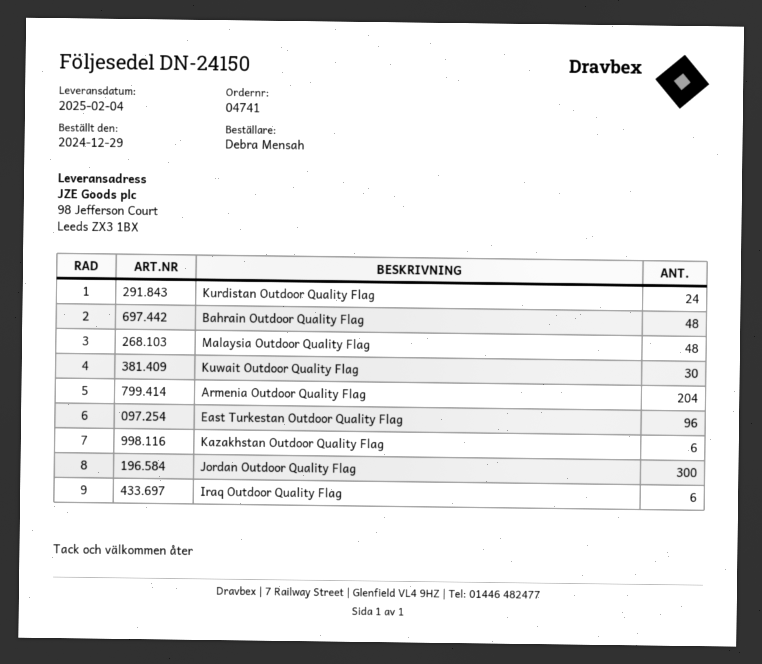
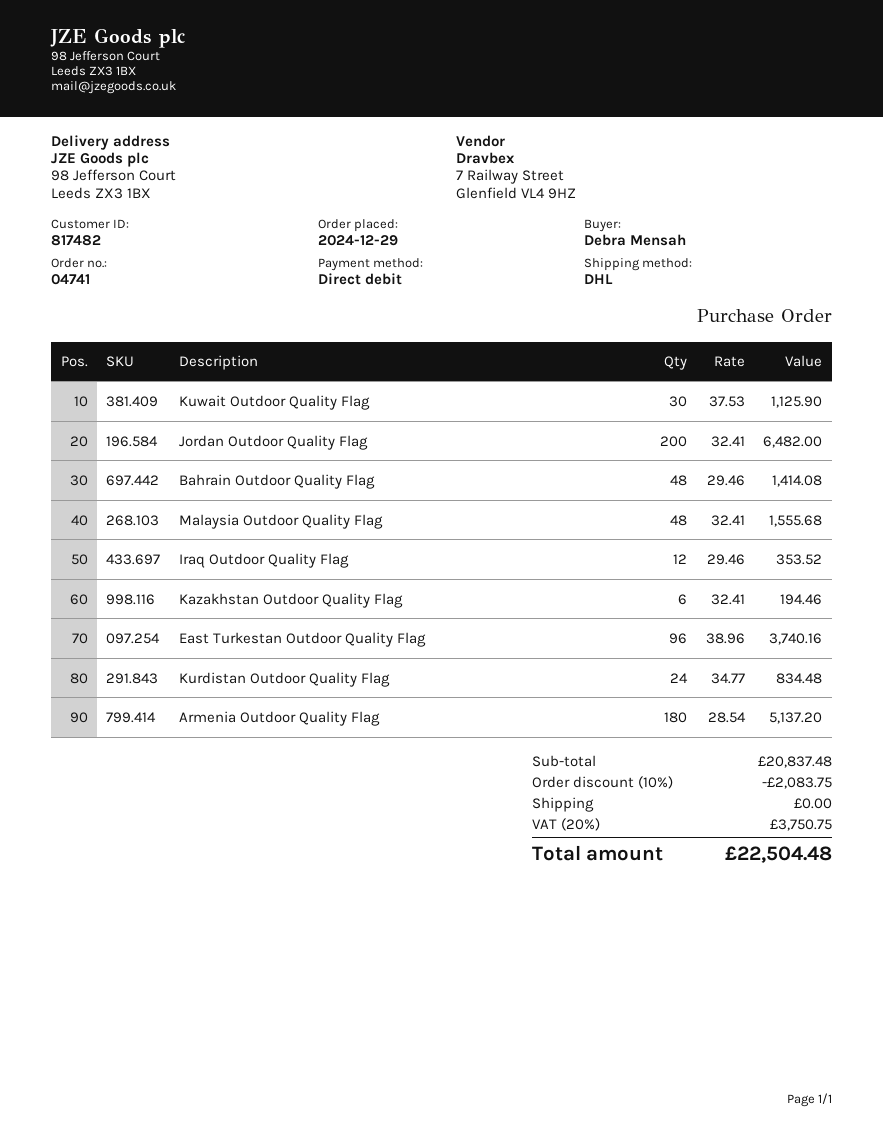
Armenia Outdoor Quality Flag: 204 -> 180
Jordan Outdoor Quality Flag: 300 -> 200
Iraq Outdoor Quality Flag: 6 -> 12

